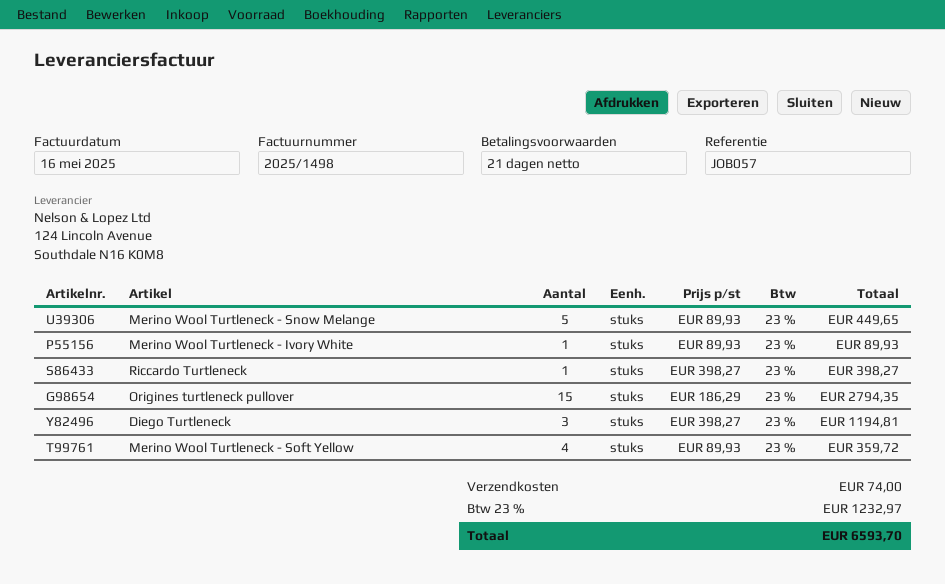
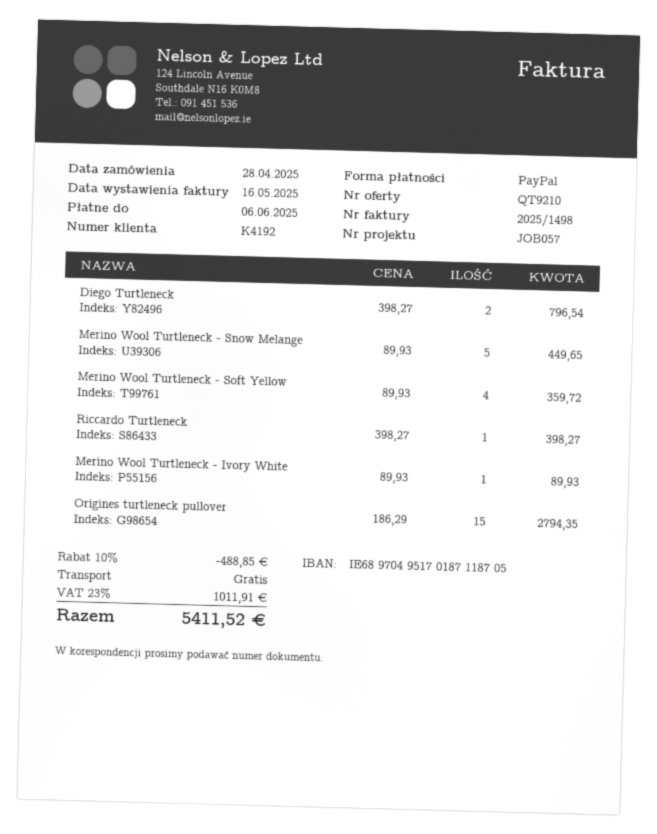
Diego Turtleneck: 3 x 398.27 = 1194.81 -> 2 x 398.27 = 796.54
discount: none -> 10% = 488.85
shipping: 74.00 -> 0.00
tax: 23% = 1232.97 -> 23% = 1011.91
total: 6593.70 -> 5411.52

